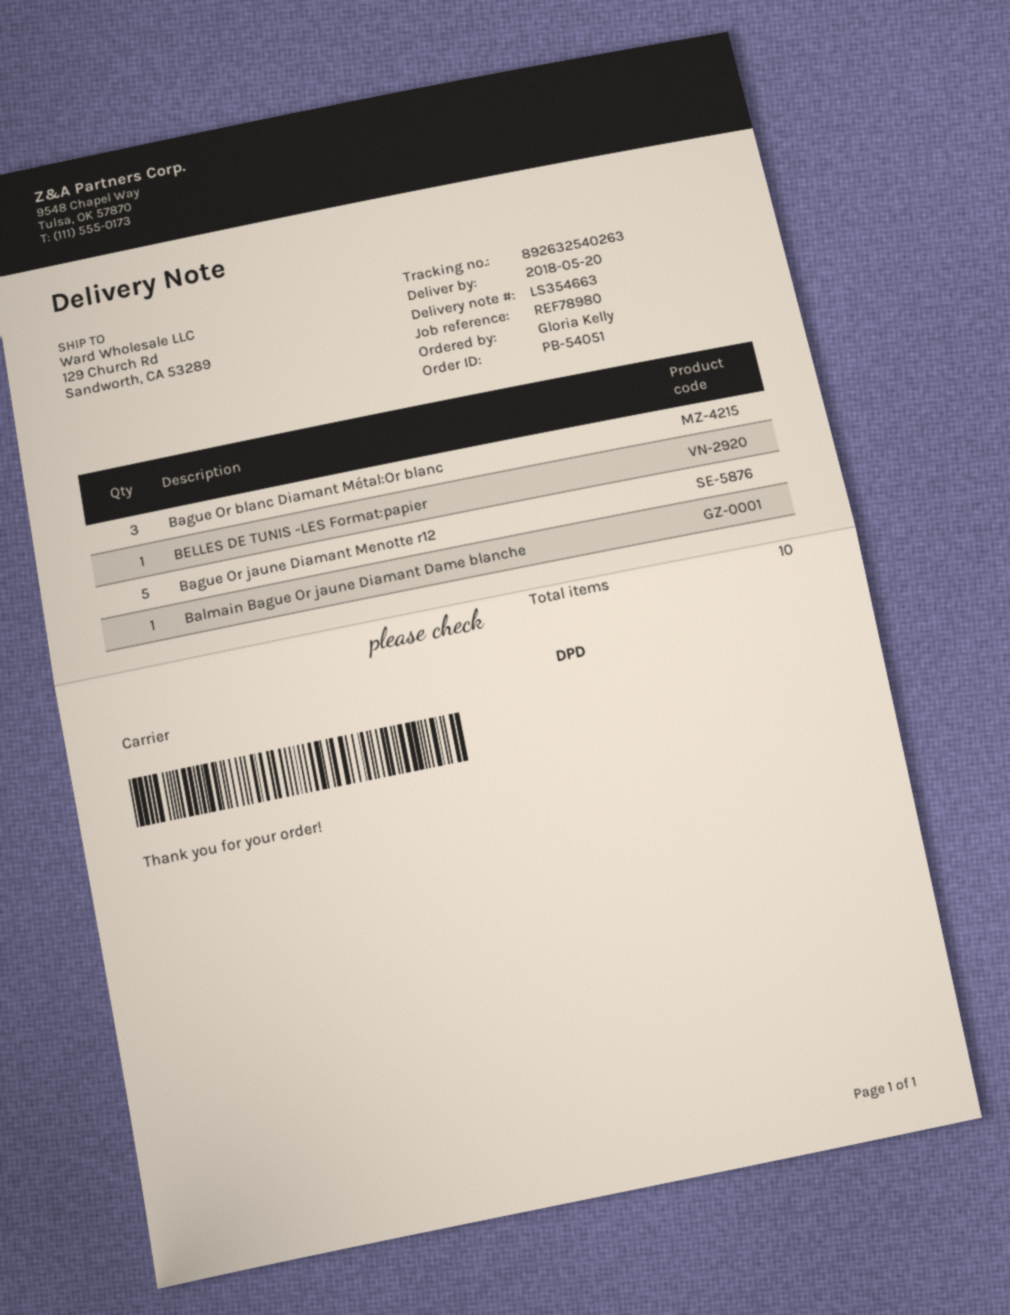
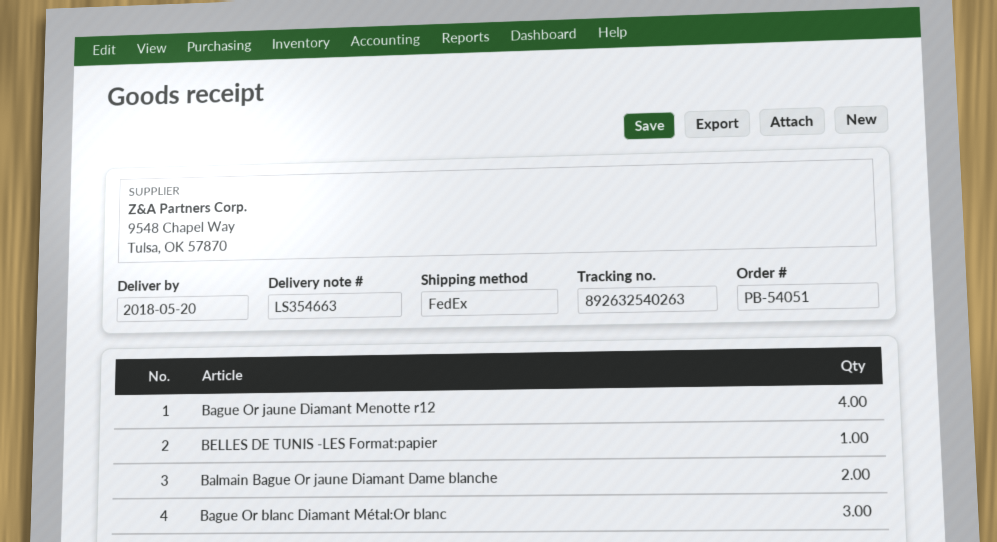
shipping method: DPD -> FedEx
Bague Or jaune Diamant Menotte r12: 5 -> 4
Balmain Bague Or jaune Diamant Dame blanche: 1 -> 2

